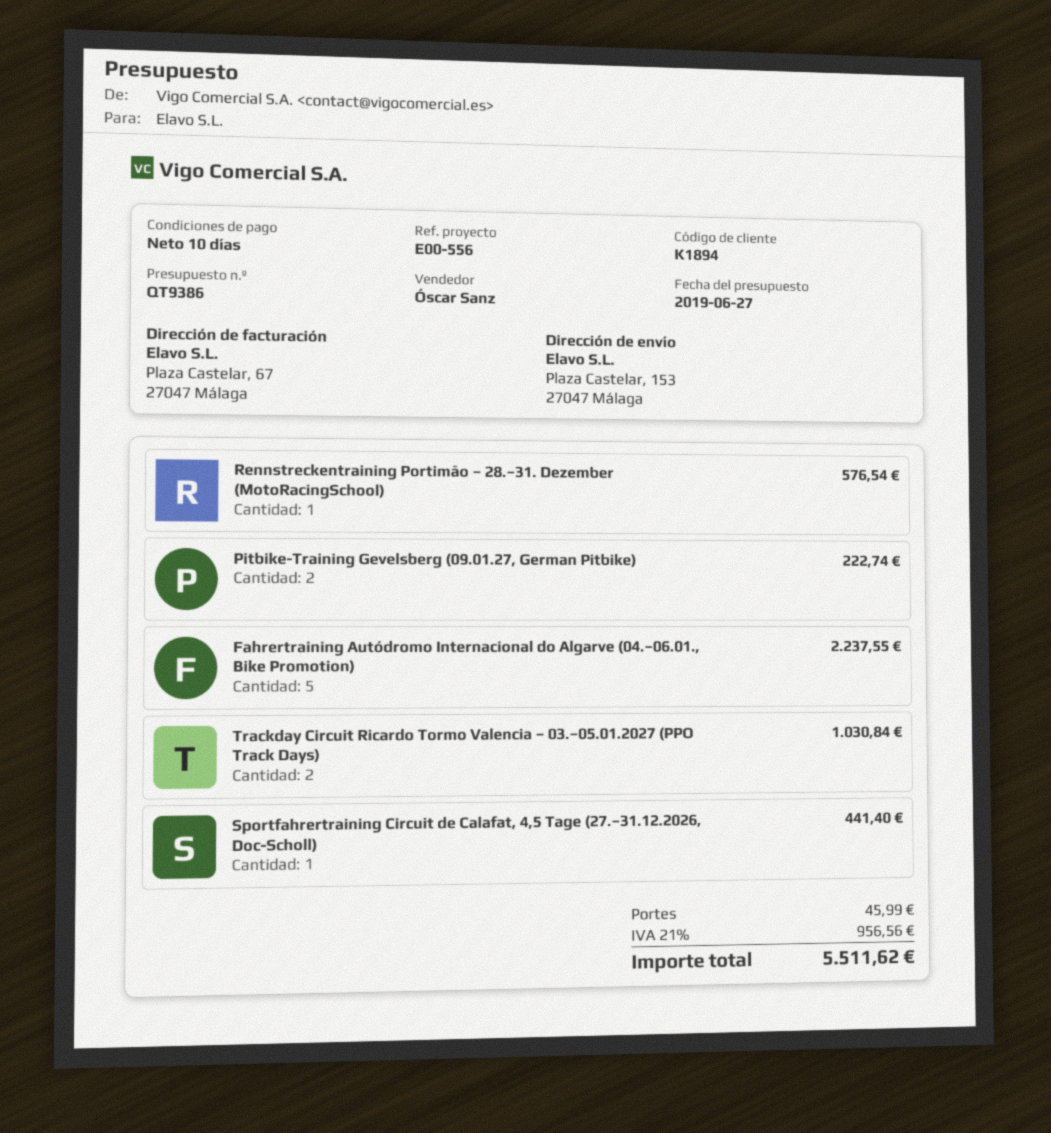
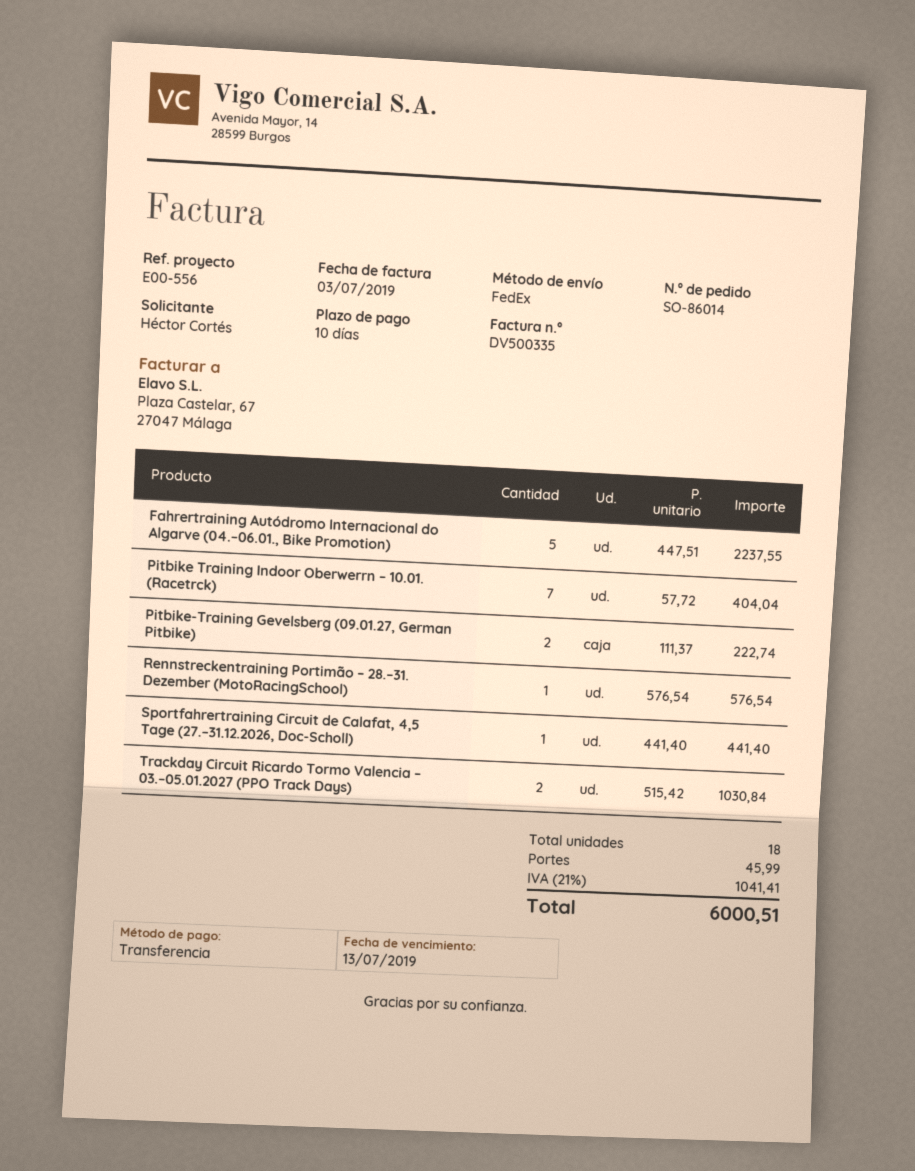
Pitbike Training Indoor Oberwerrn – 10.01. (Racetrck): none -> 7 for 404.04
tax: 21% = 956.56 -> 21% = 1041.41
total: 5511.62 -> 6000.51

